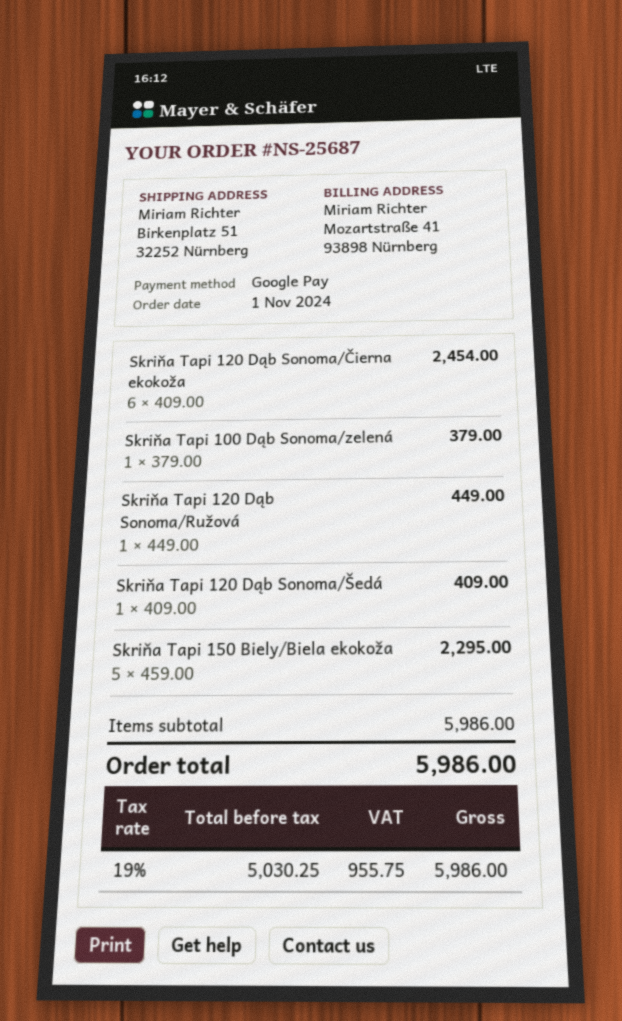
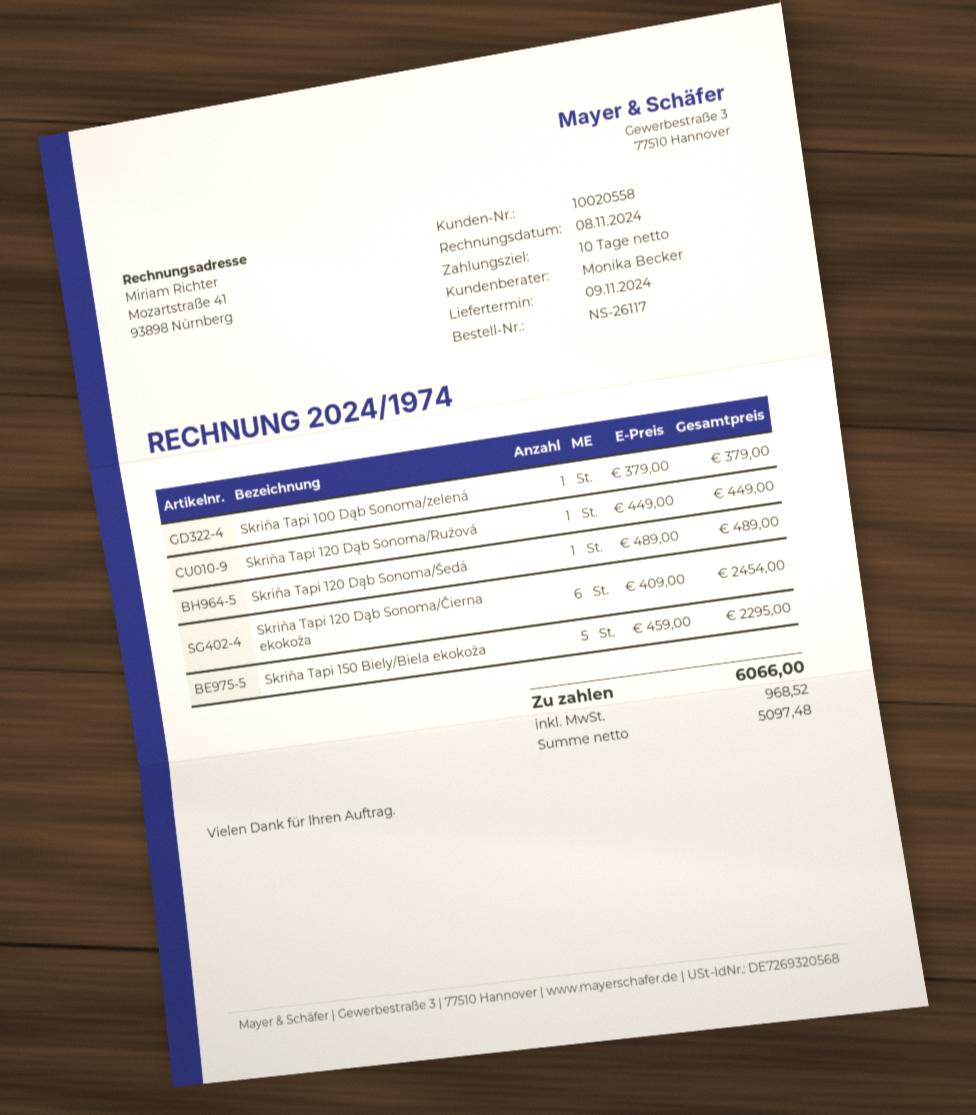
order number: NS-25687 -> NS-26117
Skriňa Tapi 120 Dąb Sonoma/Šedá: 1 x 409.00 = 409.00 -> 1 x 489.00 = 489.00
net: 5030.25 -> 5097.48
tax: 955.75 -> 968.52
total: 5986.00 -> 6066.00

